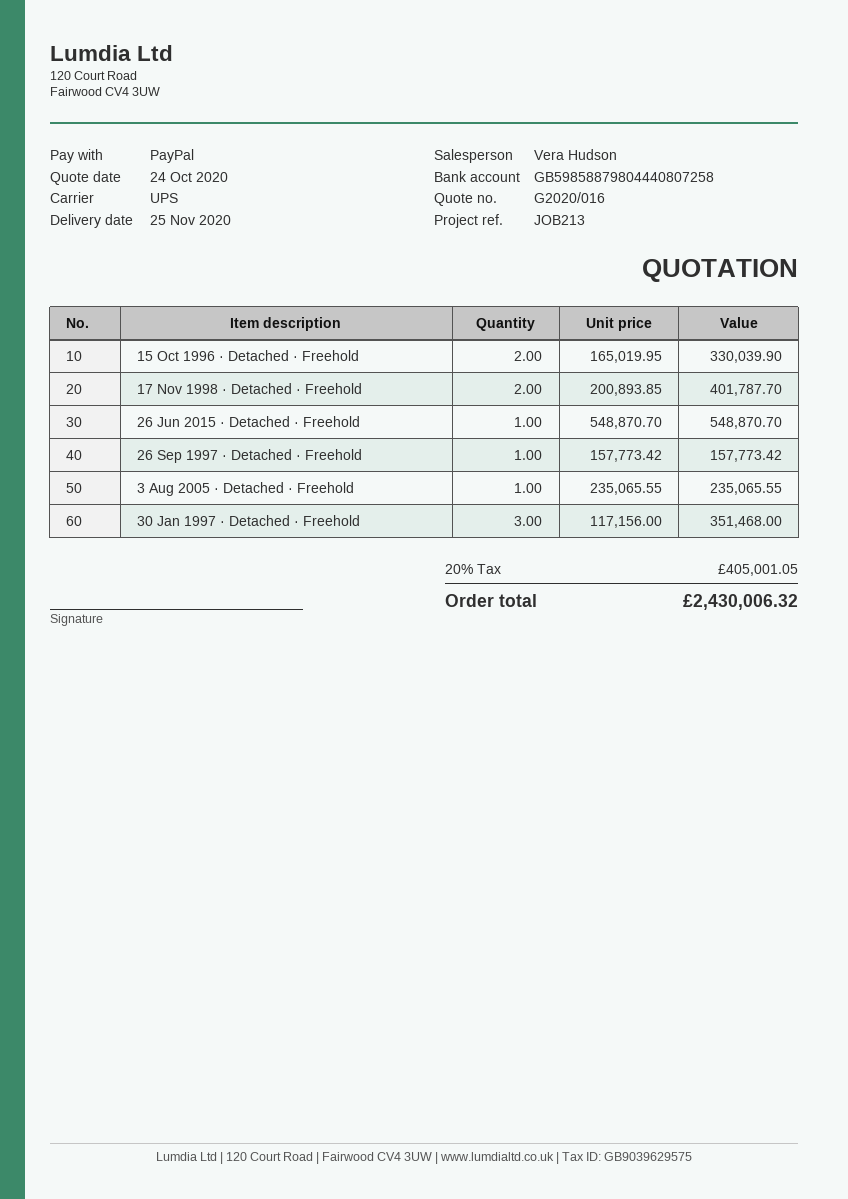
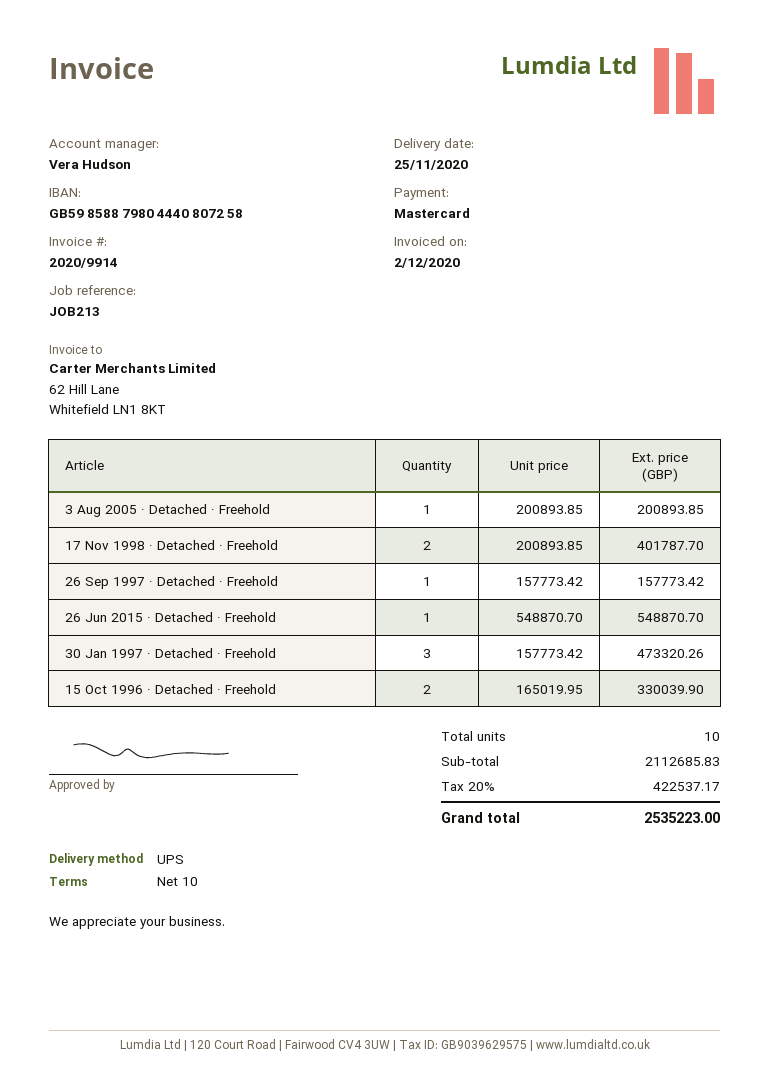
payment method: PayPal -> Mastercard
3 Aug 2005 · Detached · Freehold: 1 x 235065.55 = 235065.55 -> 1 x 200893.85 = 200893.85
30 Jan 1997 · Detached · Freehold: 3 x 117156.00 = 351468.00 -> 3 x 157773.42 = 473320.26
tax: 20% = 405001.05 -> 20% = 422537.17
total: 2430006.32 -> 2535223.00

